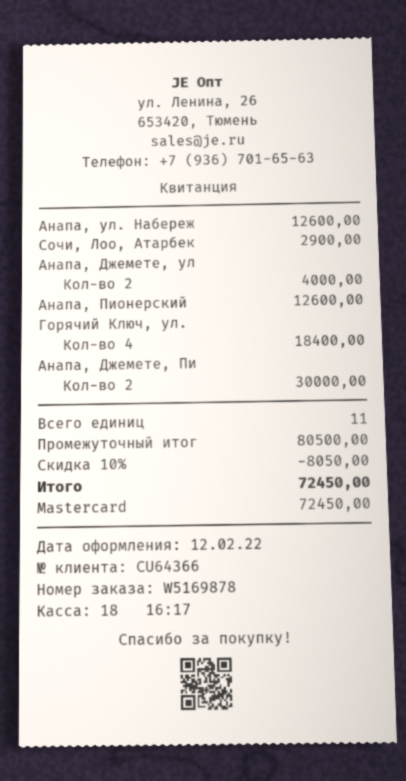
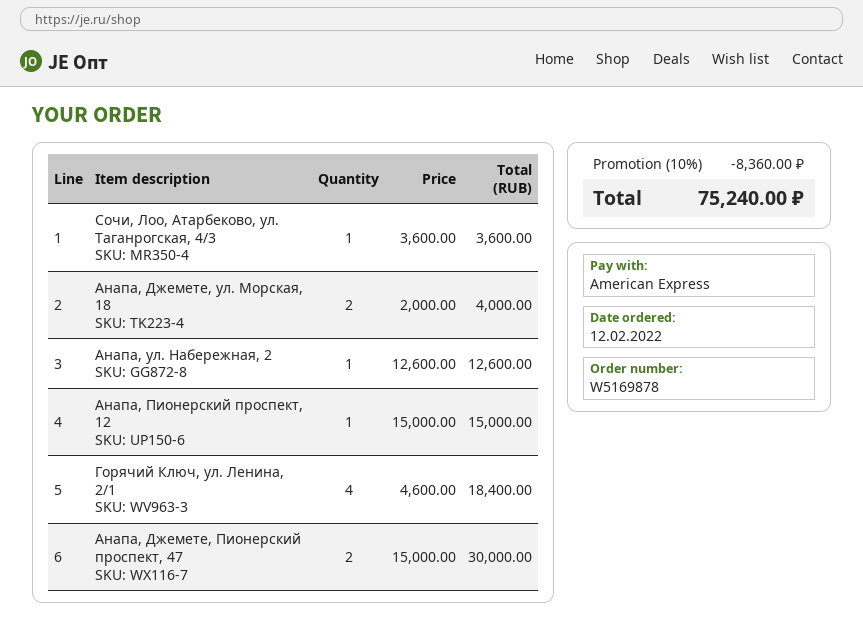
payment method: Mastercard -> American Express
Сочи, Лоо, Атарбек: 1 for 2900.00 -> 1 for 3600.00
Анапа, Пионерский: 1 for 12600.00 -> 1 for 15000.00
discount: 10% = 8050.00 -> 10% = 8360.00
total: 72450.00 -> 75240.00

